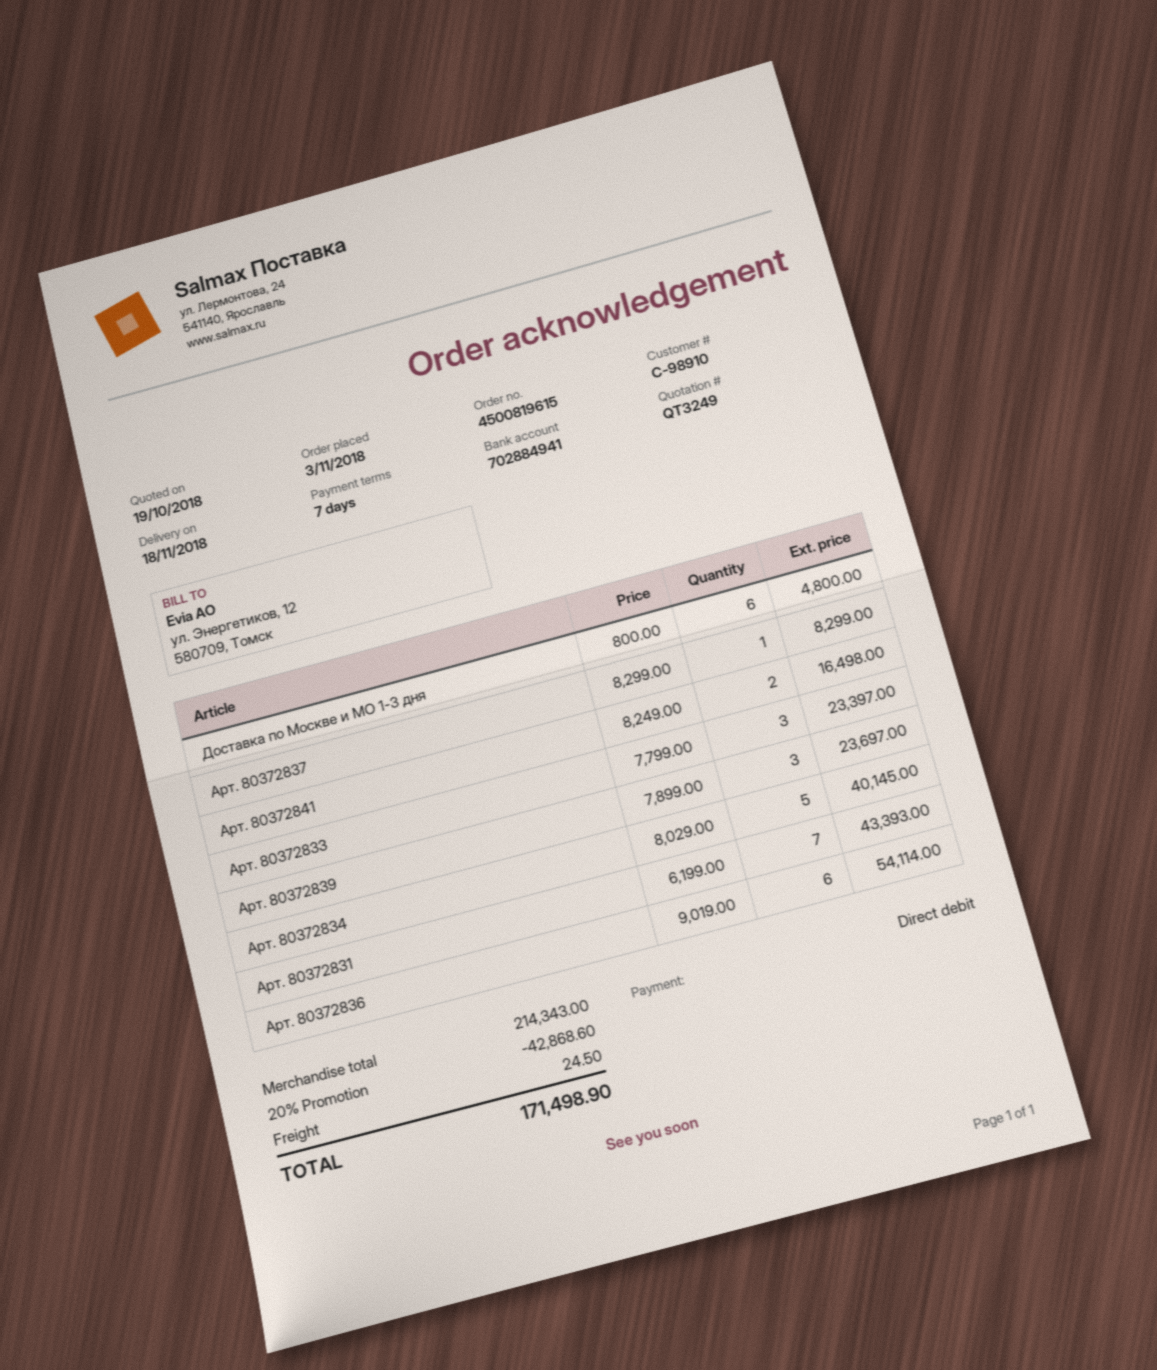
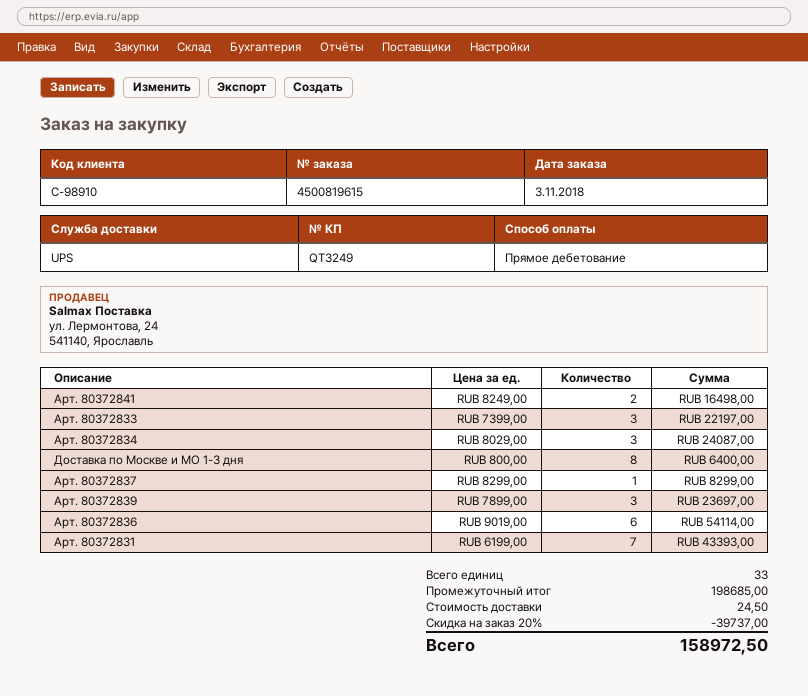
Доставка по Москве и МО 1-3 дня: 6 x 800.00 = 4800.00 -> 8 x 800.00 = 6400.00
Арт. 80372833: 3 x 7799.00 = 23397.00 -> 3 x 7399.00 = 22197.00
Арт. 80372834: 5 x 8029.00 = 40145.00 -> 3 x 8029.00 = 24087.00
subtotal: 214343.00 -> 198685.00
discount: 20% = 42868.60 -> 20% = 39737.00
total: 171498.90 -> 158972.50

